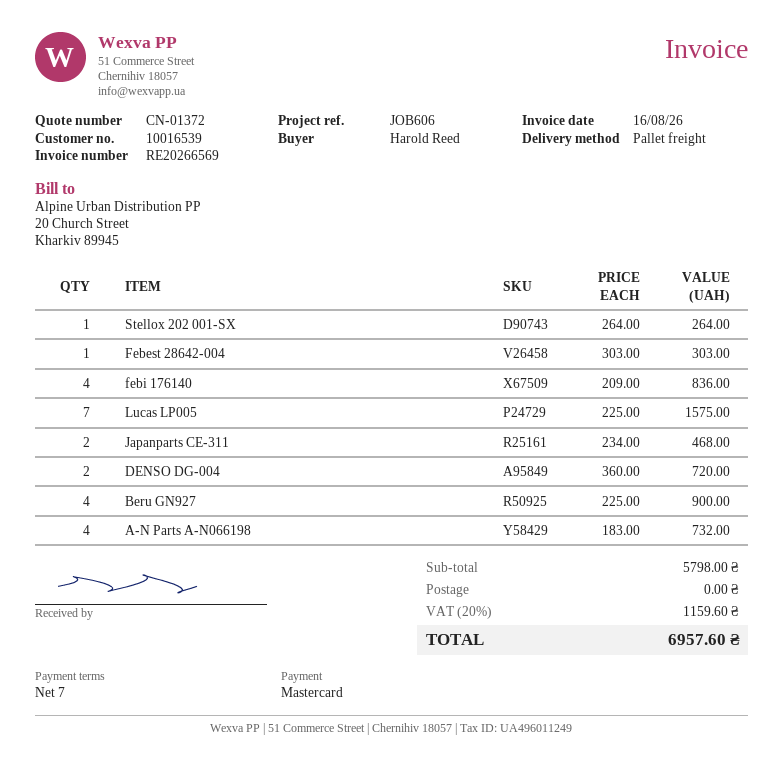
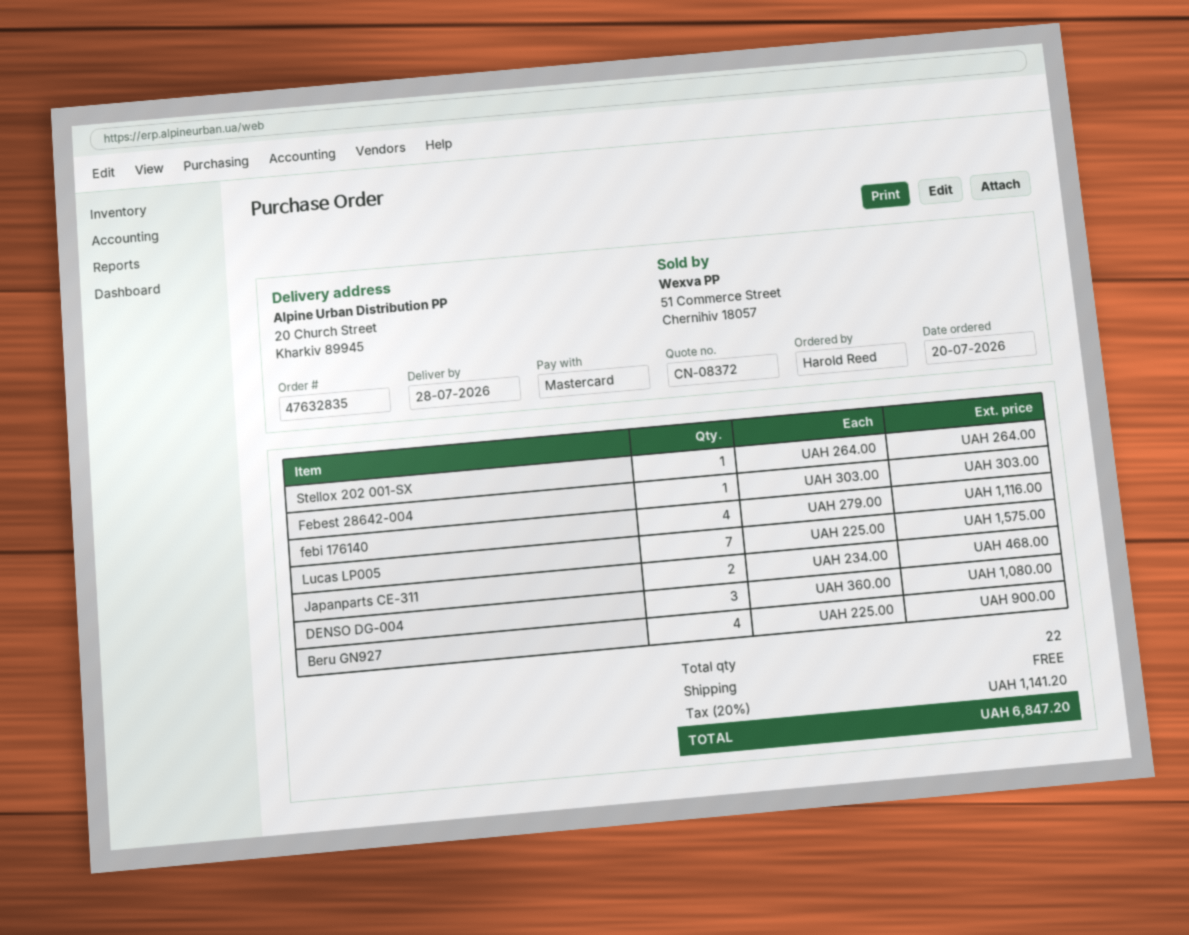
quote number: CN-01372 -> CN-08372
febi 176140: 4 x 209.00 = 836.00 -> 4 x 279.00 = 1116.00
DENSO DG-004: 2 x 360.00 = 720.00 -> 3 x 360.00 = 1080.00
A-N Parts A-N066198: 4 x 183.00 = 732.00 -> none
tax: 20% = 1159.60 -> 20% = 1141.20
total: 6957.60 -> 6847.20

